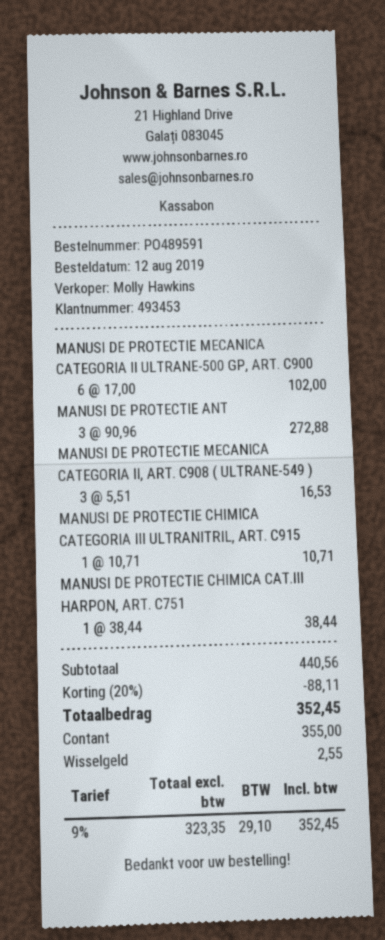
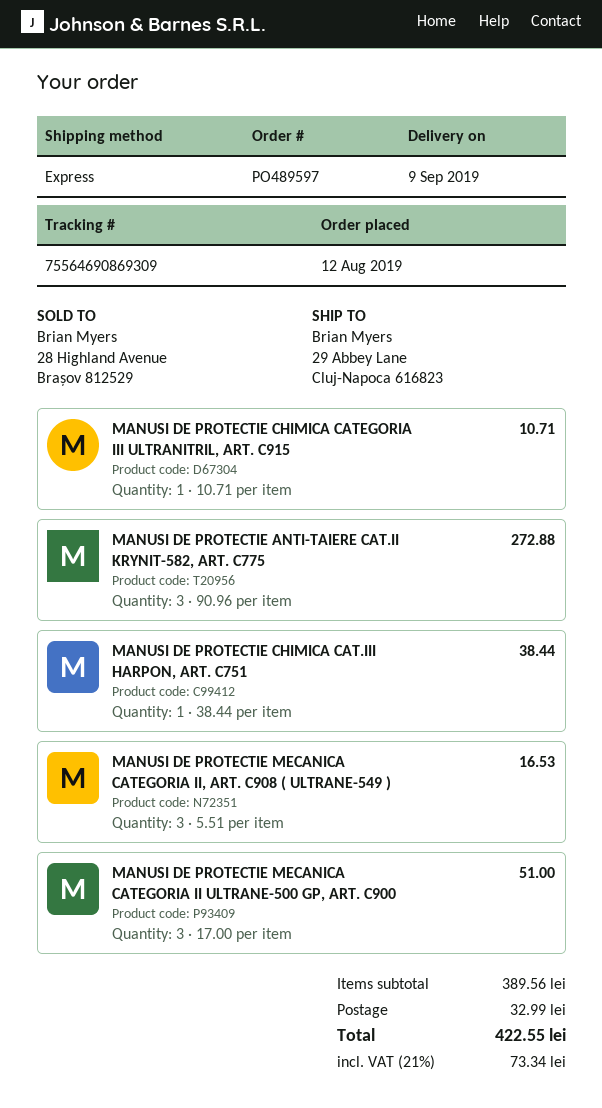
order number: PO489591 -> PO489597
MANUSI DE PROTECTIE MECANICA CATEGORIA II ULTRANE-500 GP, ART. C900: 6 x 17.00 = 102.00 -> 3 x 17.00 = 51.00
subtotal: 440.56 -> 389.56
discount: 20% = 88.11 -> none
shipping: none -> 32.99
tax: 9% = 29.10 -> 21% = 73.34
total: 352.45 -> 422.55

